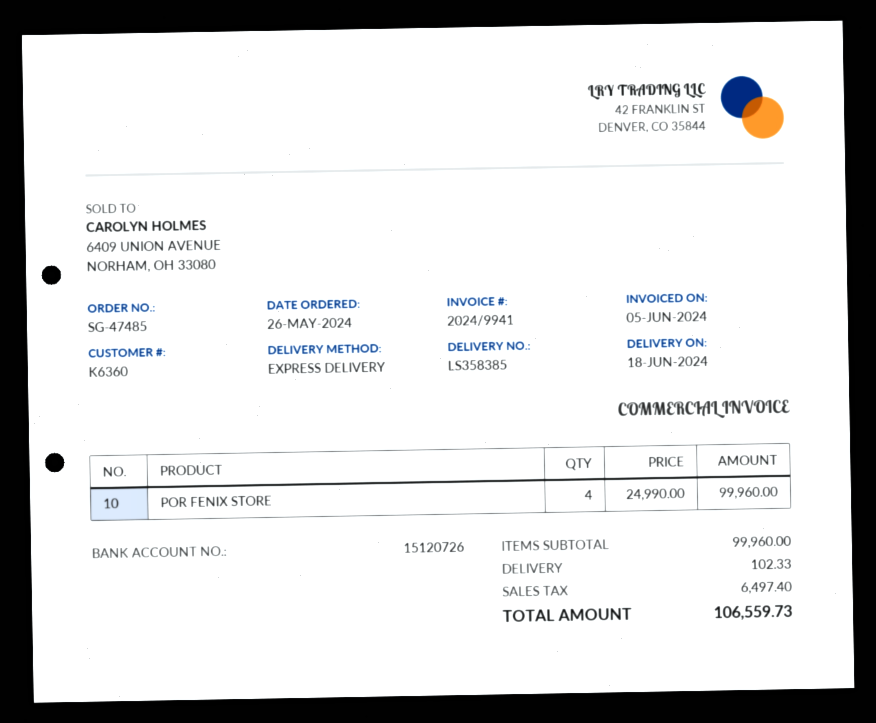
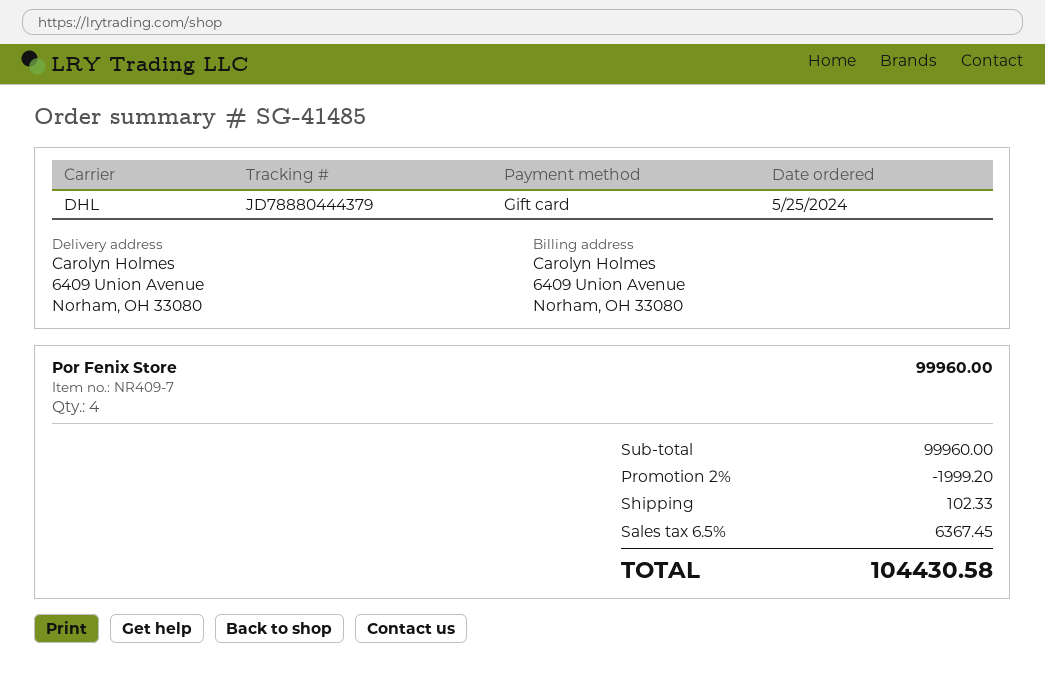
order number: SG-47485 -> SG-41485
order date: 2024-05-26 -> 2024-05-25
shipping method: express -> DHL
discount: none -> 2% = 1999.20
tax: 6497.40 -> 6367.45
total: 106559.73 -> 104430.58

